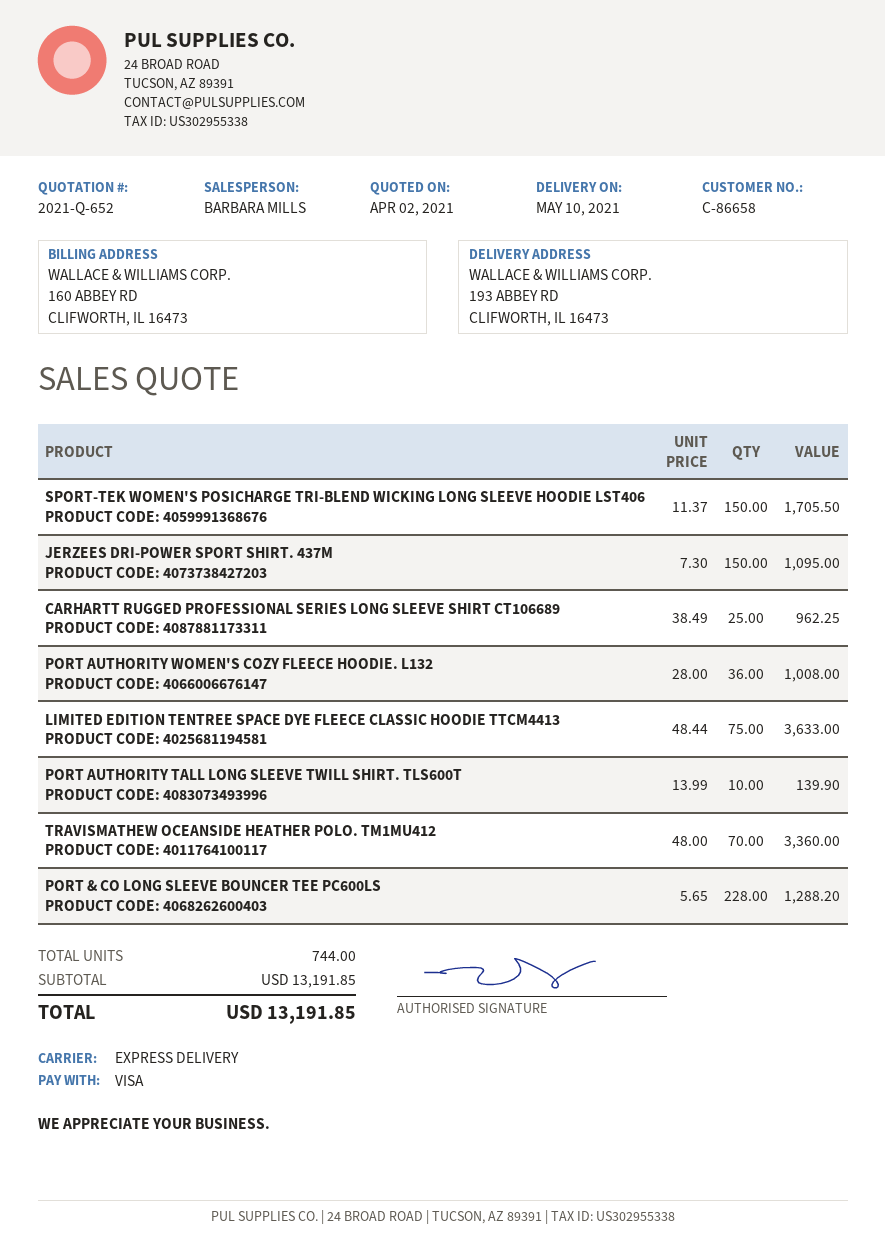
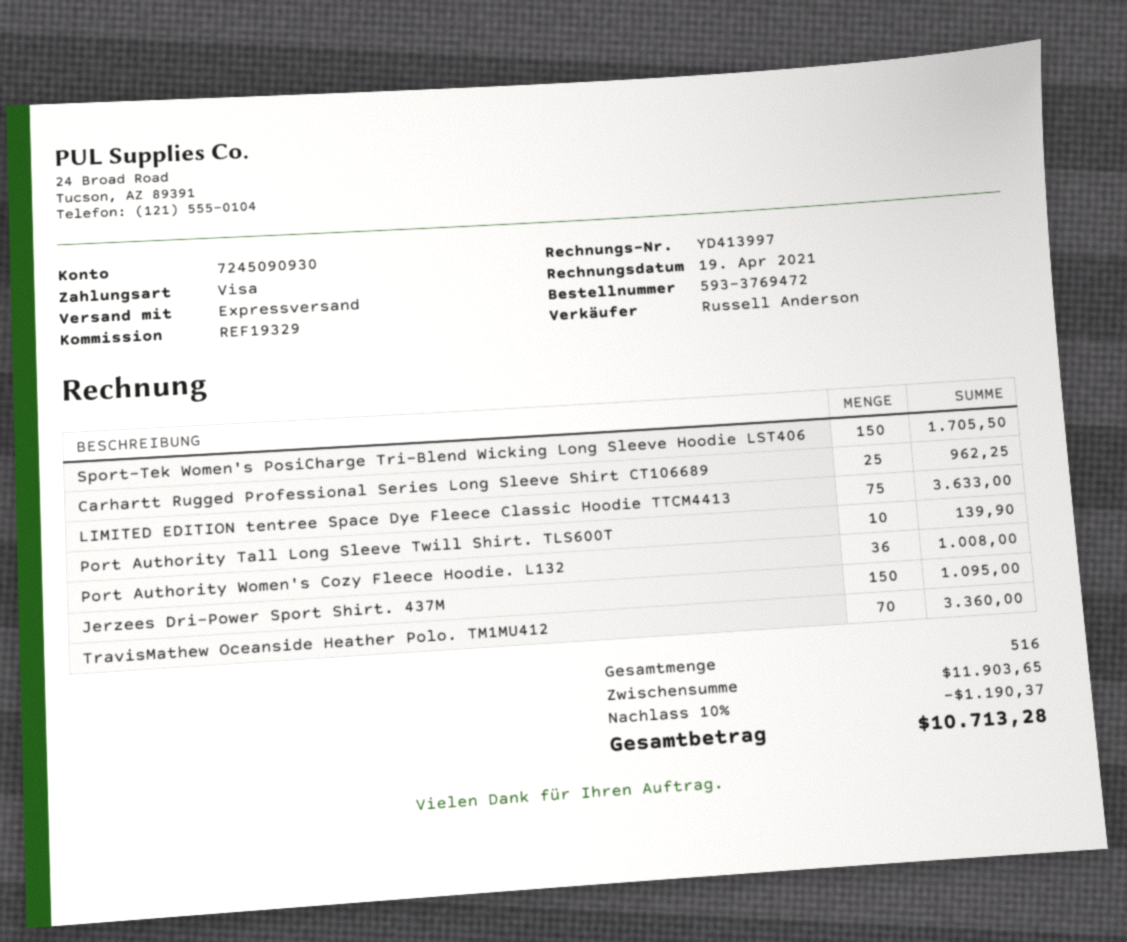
sales rep: BARBARA MILLS -> Russell Anderson
PORT & CO LONG SLEEVE BOUNCER TEE PC600LS: 228 for 1288.20 -> none
total quantity: 744 -> 516
subtotal: 13191.85 -> 11903.65
discount: none -> 10% = 1190.37
total: 13191.85 -> 10713.28

